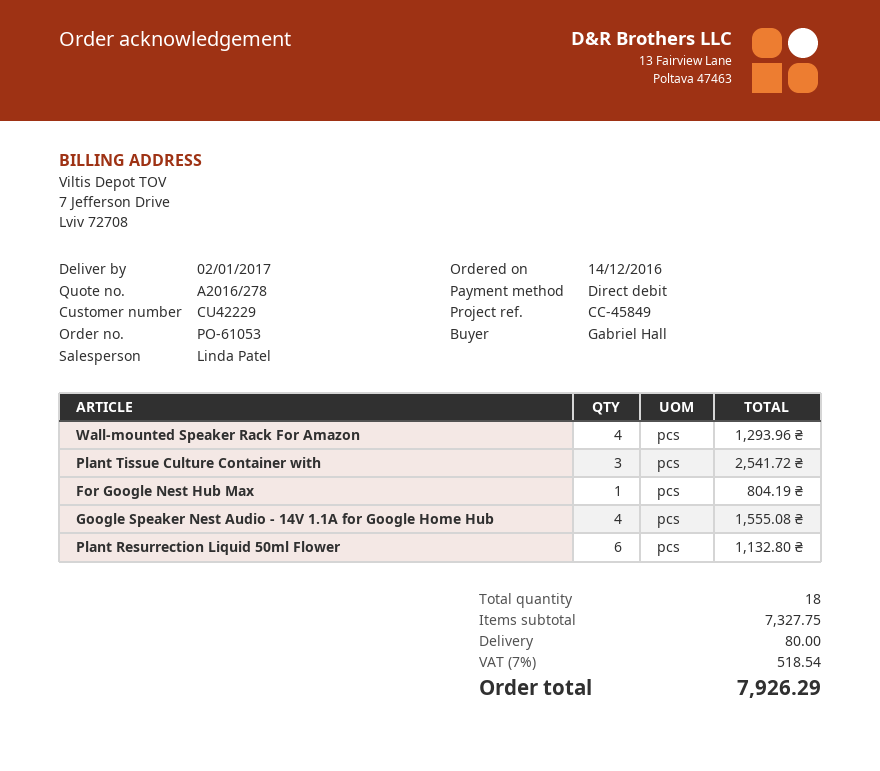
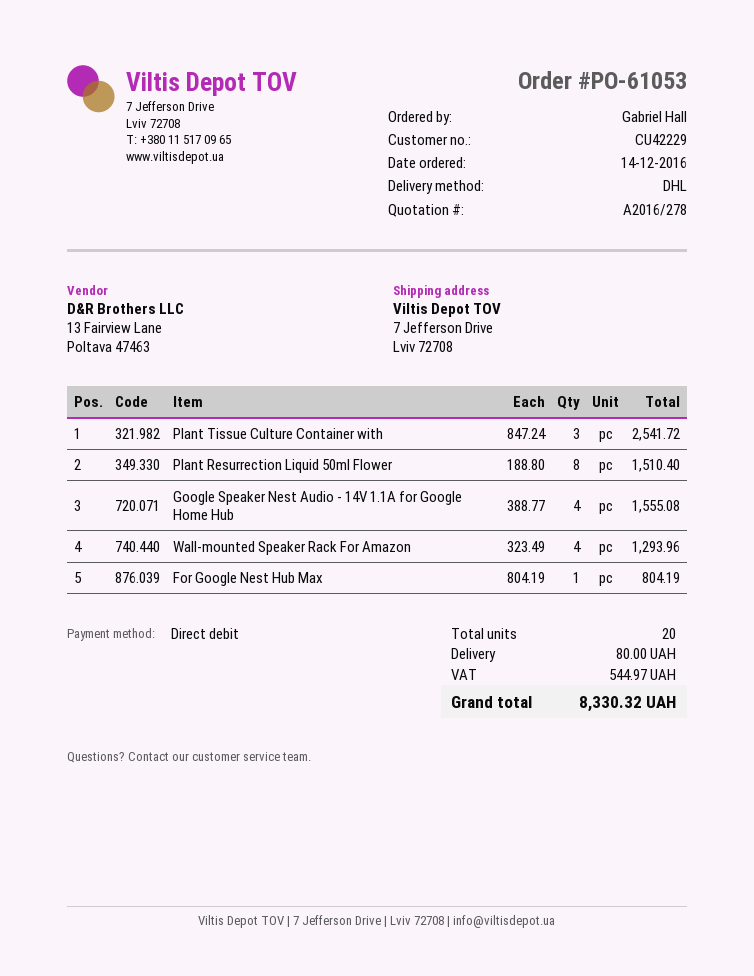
Plant Resurrection Liquid 50ml Flower: 6 for 1132.80 -> 8 for 1510.40
total quantity: 18 -> 20
tax: 518.54 -> 544.97
total: 7926.29 -> 8330.32

